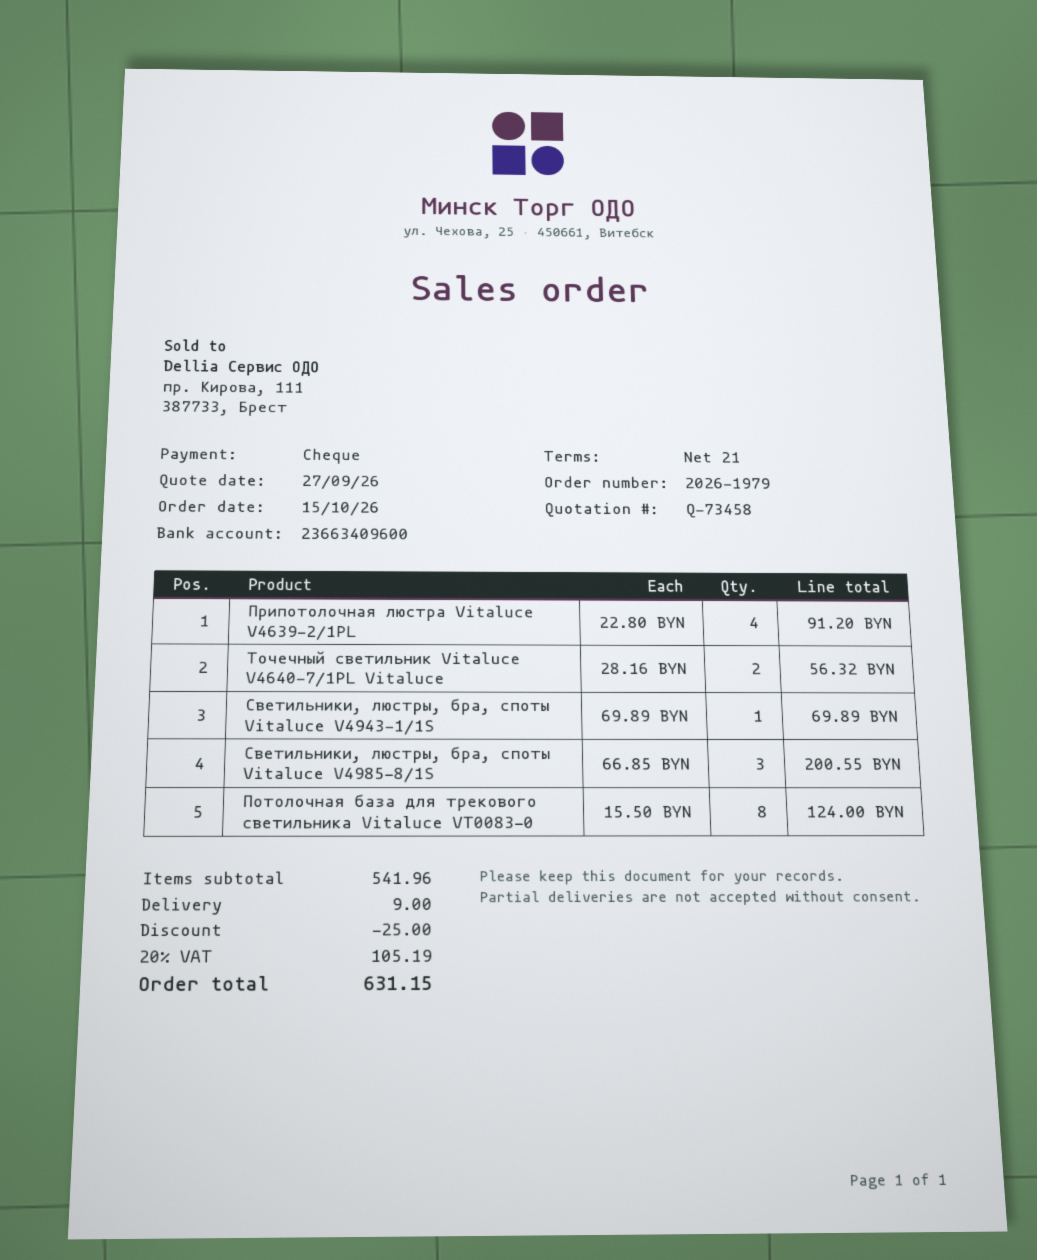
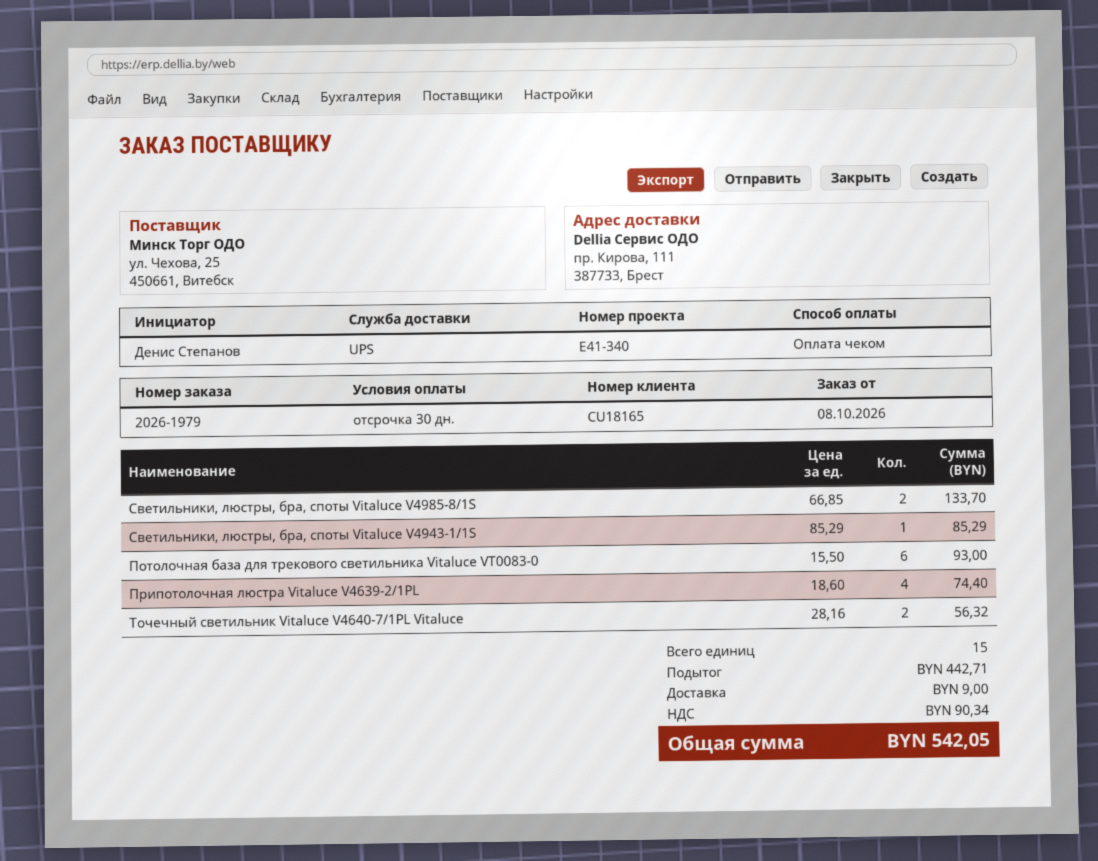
order date: 2026-10-15 -> 2026-10-08
payment terms: 21 days -> 30 days
Припотолочная люстра Vitaluce V4639-2/1PL: 4 x 22.80 = 91.20 -> 4 x 18.60 = 74.40
Светильники, люстры, бра, споты Vitaluce V4943-1/1S: 1 x 69.89 = 69.89 -> 1 x 85.29 = 85.29
Светильники, люстры, бра, споты Vitaluce V4985-8/1S: 3 x 66.85 = 200.55 -> 2 x 66.85 = 133.70
Потолочная база для трекового светильника Vitaluce VT0083-0: 8 x 15.50 = 124.00 -> 6 x 15.50 = 93.00
subtotal: 541.96 -> 442.71
discount: 25.00 -> none
tax: 105.19 -> 90.34
total: 631.15 -> 542.05

